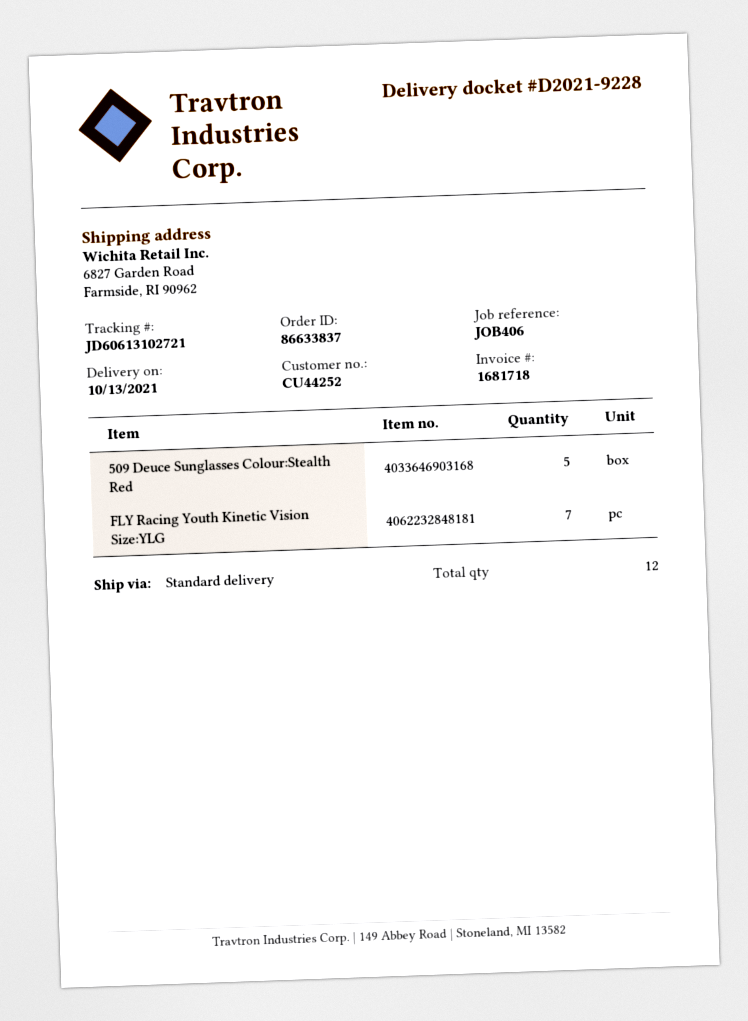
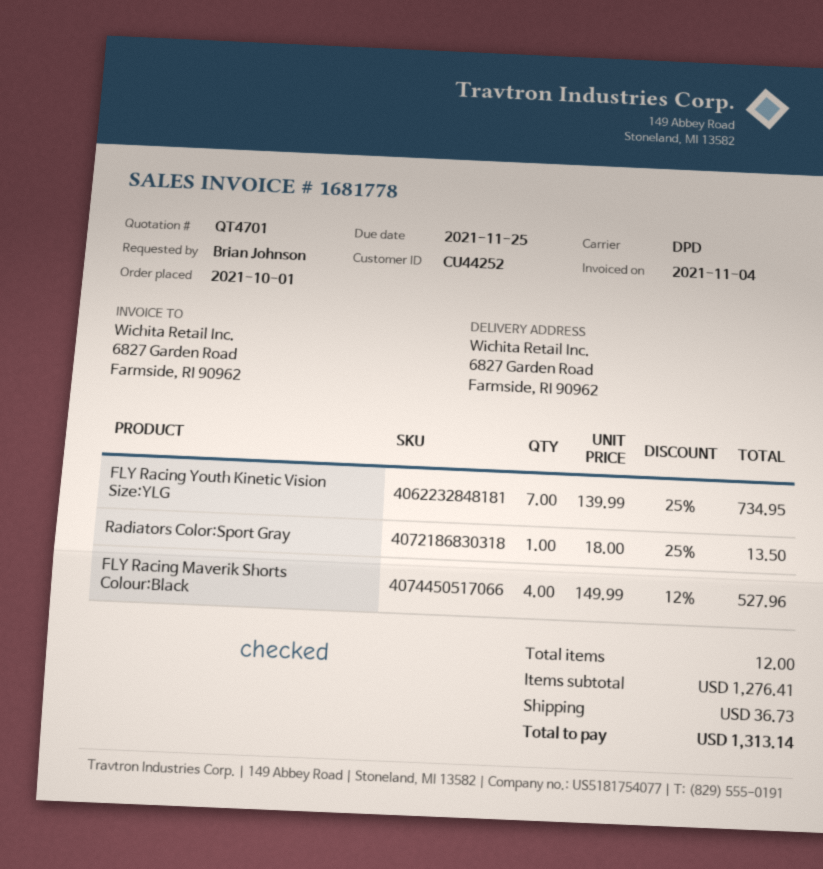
invoice number: 1681718 -> 1681778
shipping method: standard -> DPD
509 Deuce Sunglasses Colour:Stealth Red: 5 -> none
Radiators Color:Sport Gray: none -> 1
FLY Racing Maverik Shorts Colour:Black: none -> 4

